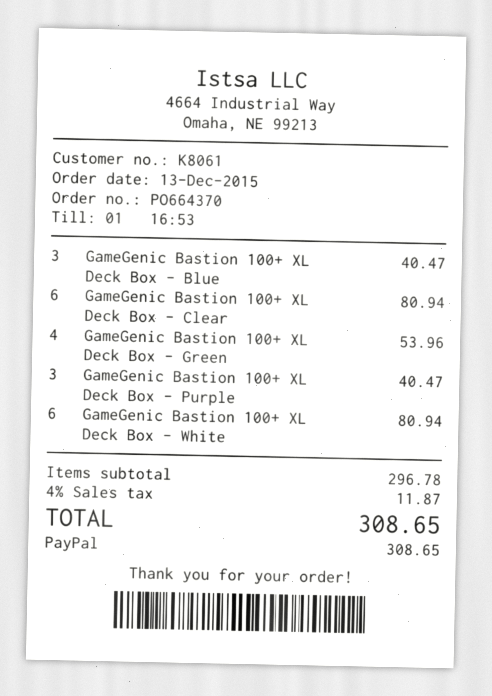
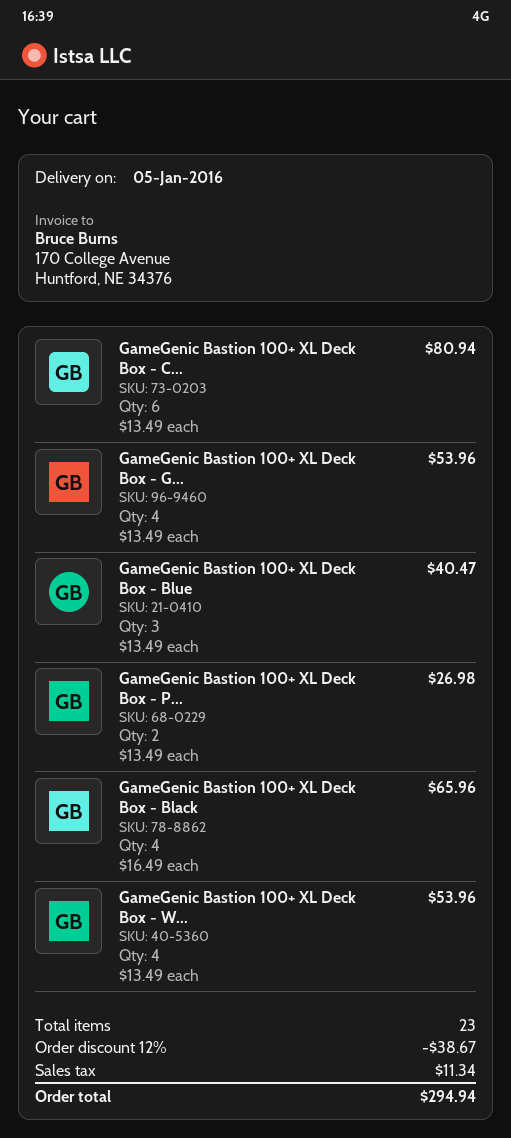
GameGenic Bastion 100+ XL Deck Box - Purple: 3 for 40.47 -> 2 for 26.98
GameGenic Bastion 100+ XL Deck Box - White: 6 for 80.94 -> 4 for 53.96
GameGenic Bastion 100+ XL Deck Box - Black: none -> 4 for 65.96
discount: none -> 12% = 38.67
tax: 11.87 -> 11.34
total: 308.65 -> 294.94

